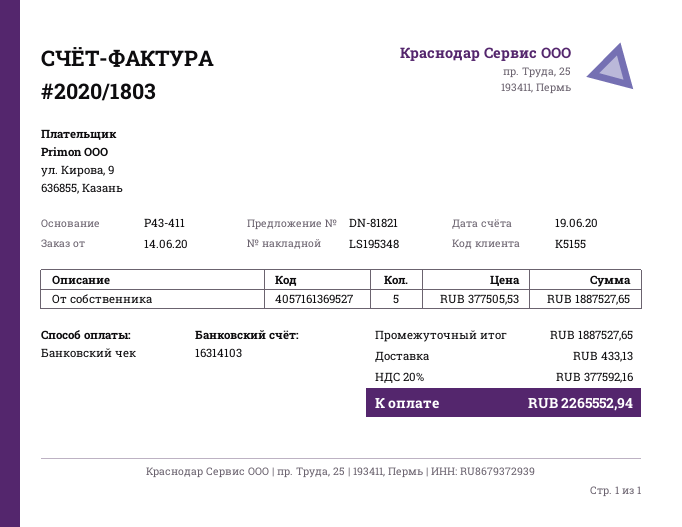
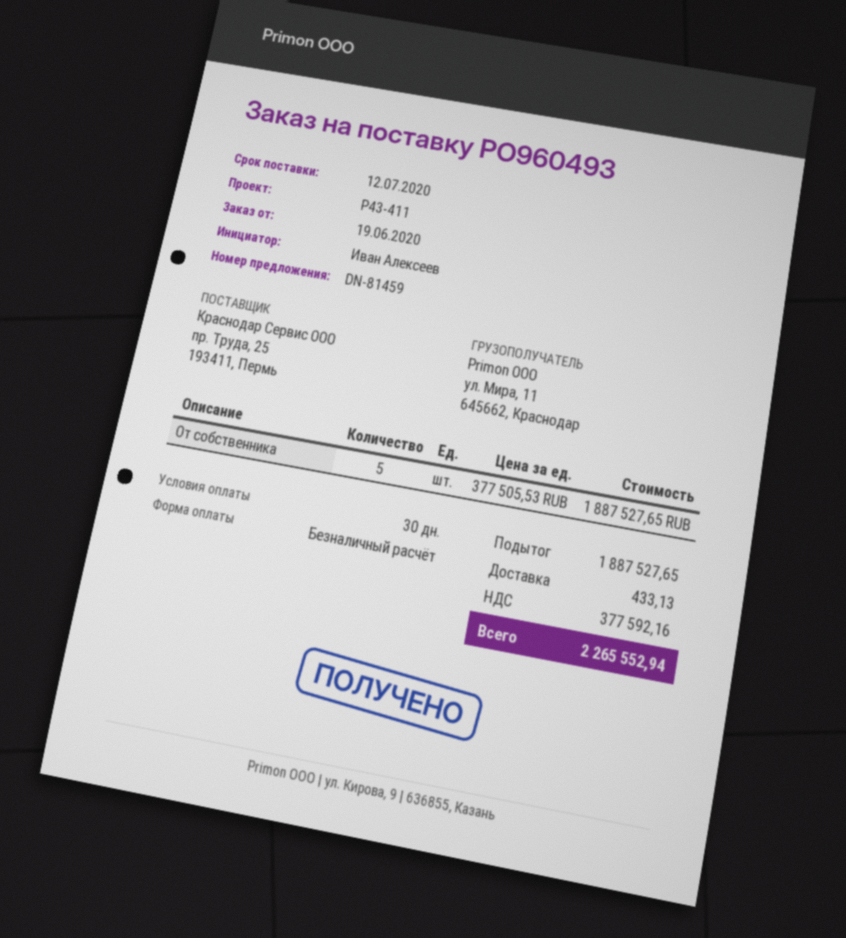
quote number: DN-81821 -> DN-81459
order date: 2020-06-14 -> 2020-06-19
payment method: cheque -> bank transfer

